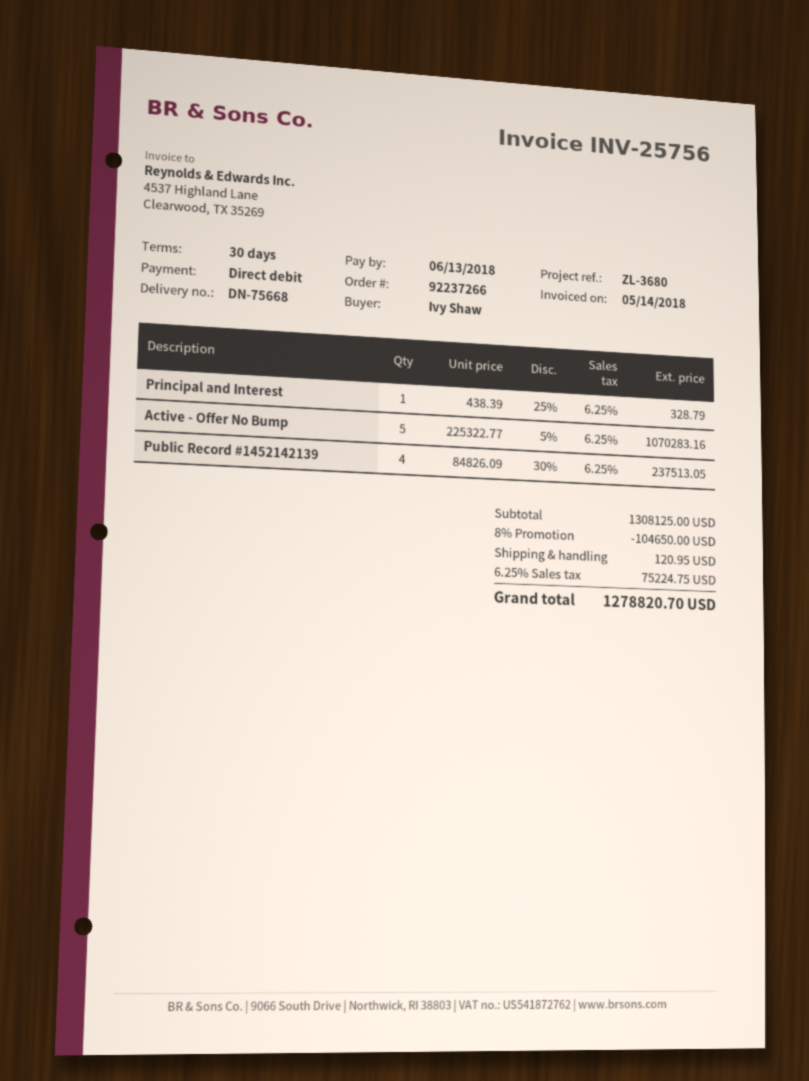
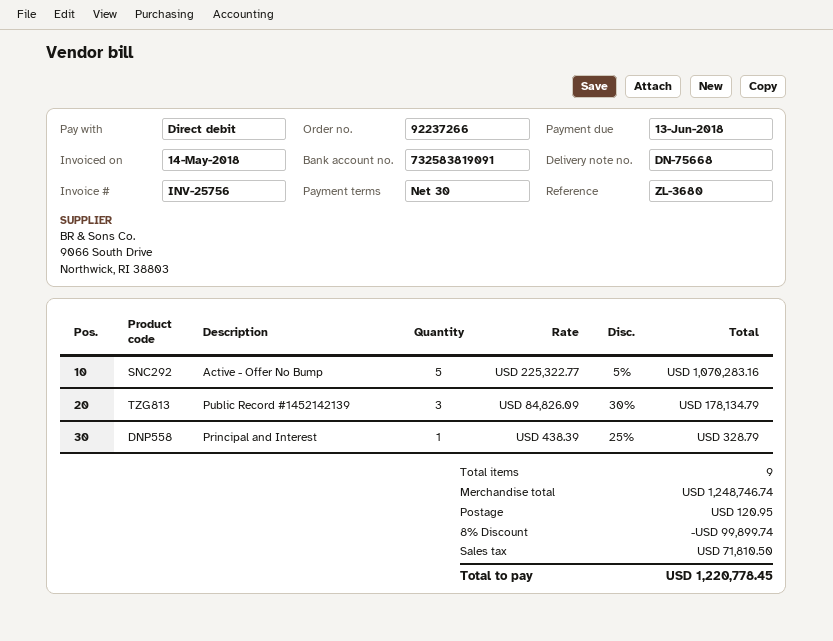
Public Record #1452142139: 4 x 84826.09 - 30% = 237513.05 -> 3 x 84826.09 - 30% = 178134.79
subtotal: 1308125.00 -> 1248746.74
discount: 8% = 104650.00 -> 8% = 99899.74
tax: 75224.75 -> 71810.50
total: 1278820.70 -> 1220778.45

